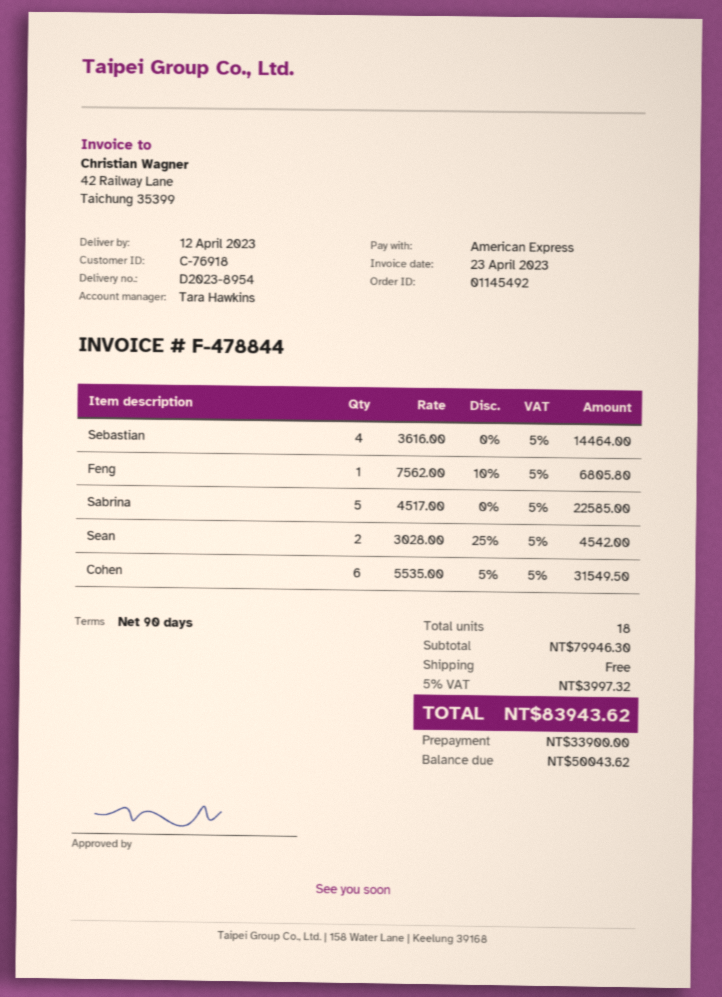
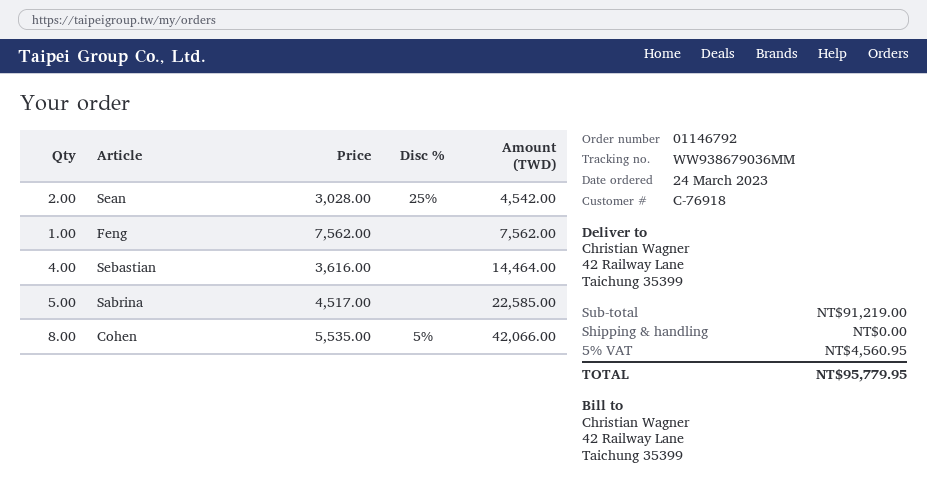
order number: 01145492 -> 01146792
Feng: 1 x 7562.00 - 10% = 6805.80 -> 1 x 7562.00 = 7562.00
Cohen: 6 x 5535.00 - 5% = 31549.50 -> 8 x 5535.00 - 5% = 42066.00
subtotal: 79946.30 -> 91219.00
tax: 5% = 3997.32 -> 5% = 4560.95
total: 83943.62 -> 95779.95

